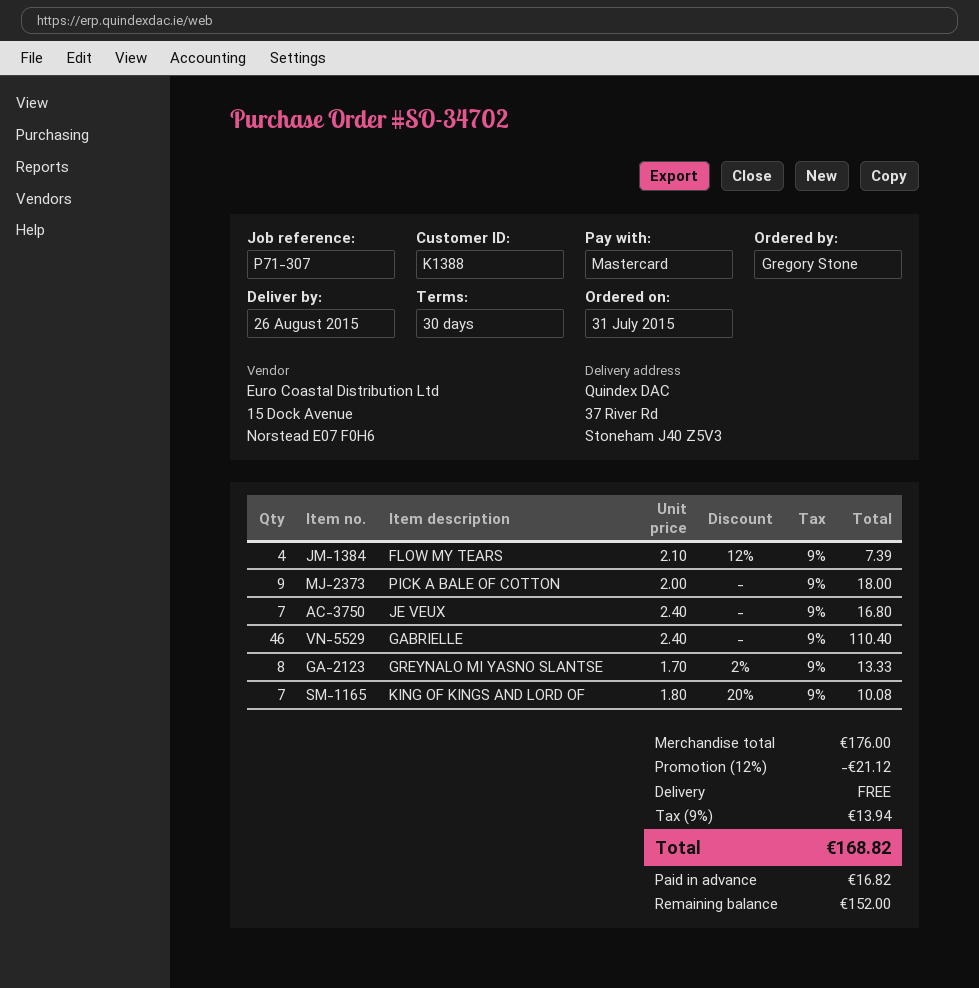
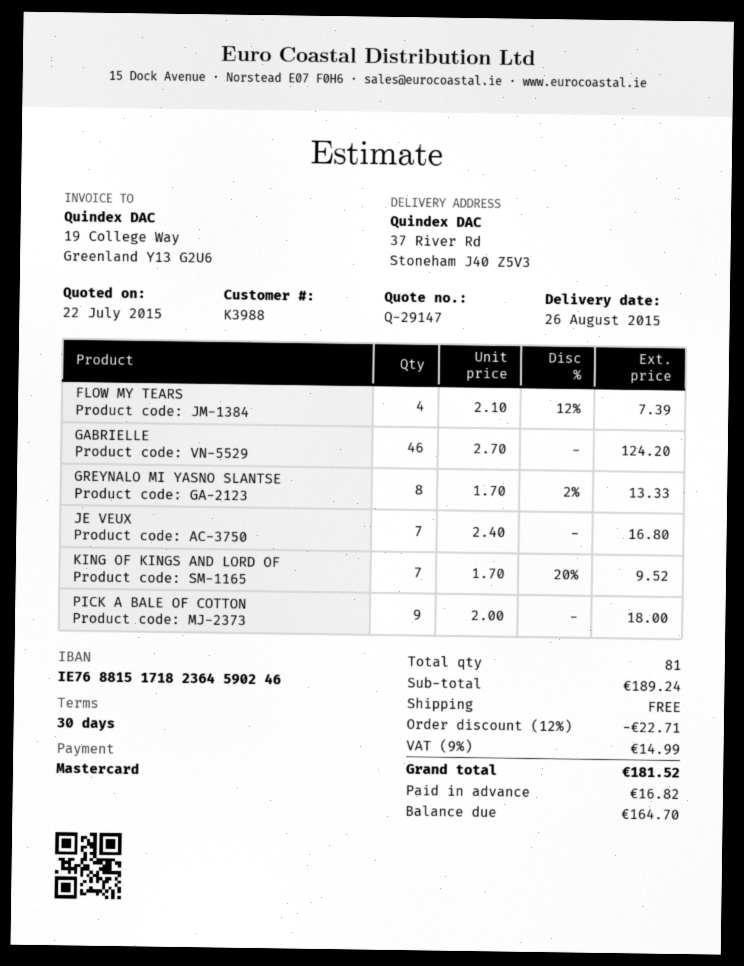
customer number: K1388 -> K3988
GABRIELLE: 46 x 2.40 = 110.40 -> 46 x 2.70 = 124.20
KING OF KINGS AND LORD OF: 7 x 1.80 - 20% = 10.08 -> 7 x 1.70 - 20% = 9.52
subtotal: 176.00 -> 189.24
discount: 12% = 21.12 -> 12% = 22.71
tax: 9% = 13.94 -> 9% = 14.99
total: 168.82 -> 181.52
balance: 152.00 -> 164.70

